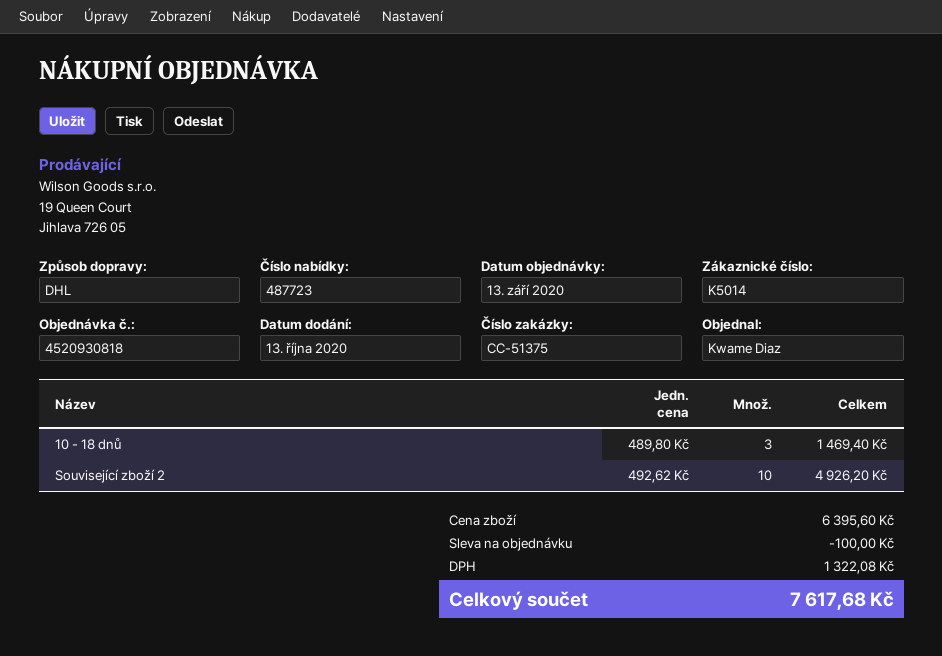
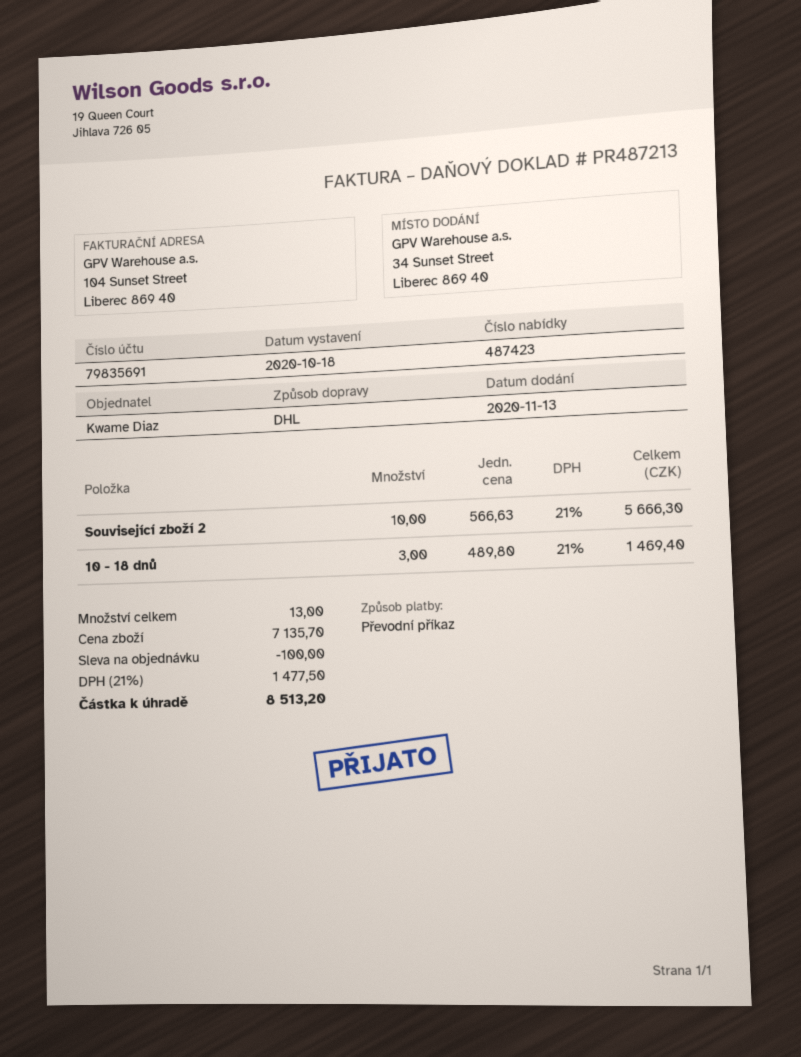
quote number: 487723 -> 487423
delivery date: 2020-10-13 -> 2020-11-13
Související zboží 2: 10 x 492.62 = 4926.20 -> 10 x 566.63 = 5666.30
subtotal: 6395.60 -> 7135.70
tax: 1322.08 -> 1477.50
total: 7617.68 -> 8513.20

